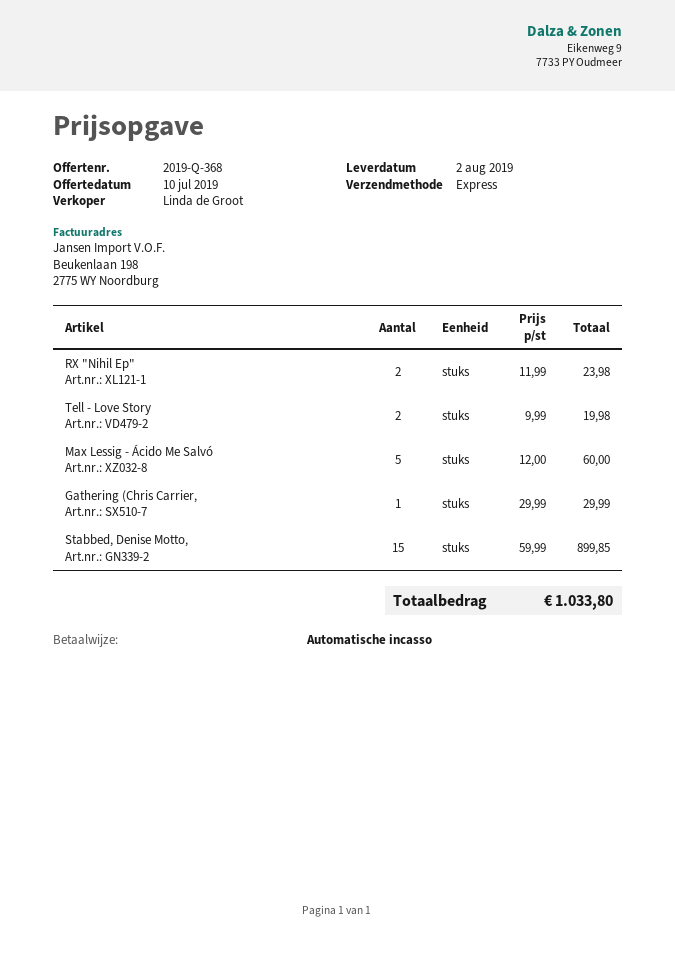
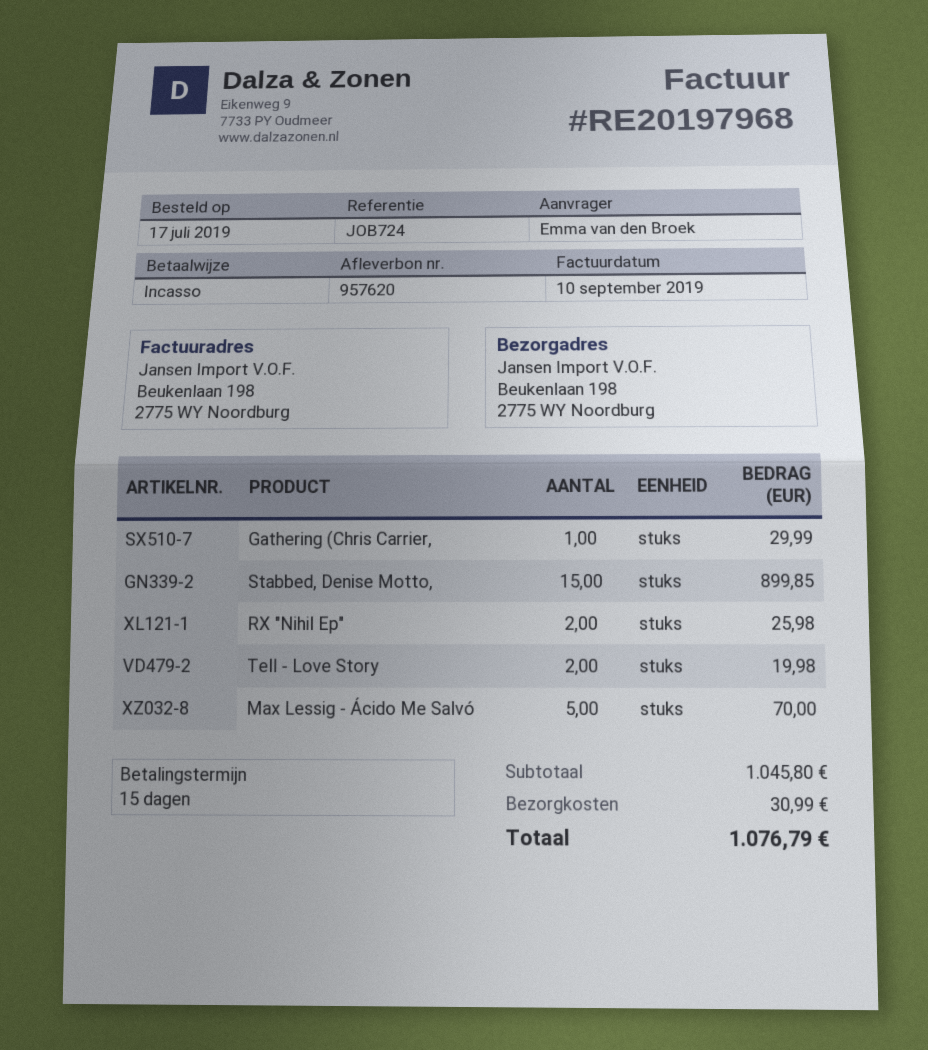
RX "Nihil Ep": 2 for 23.98 -> 2 for 25.98
Max Lessig - Ácido Me Salvó: 5 for 60.00 -> 5 for 70.00
shipping: none -> 30.99
total: 1033.80 -> 1076.79

